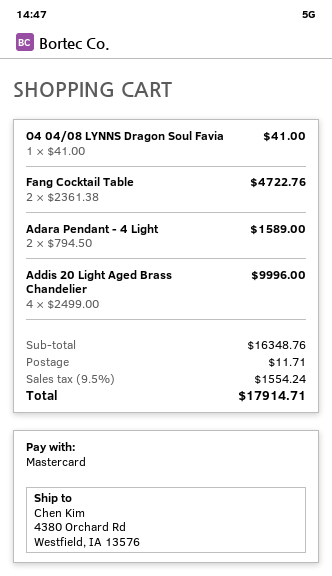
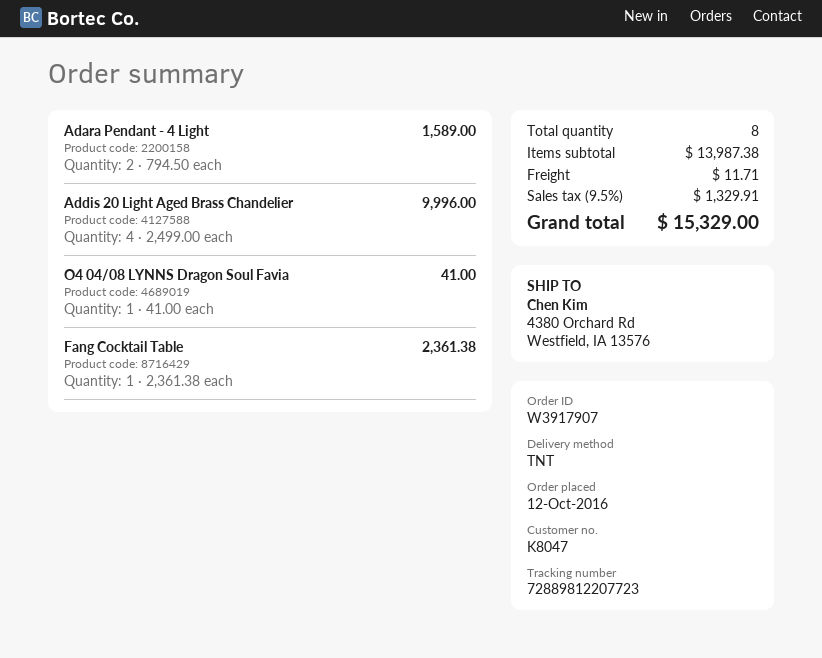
Fang Cocktail Table: 2 x 2361.38 = 4722.76 -> 1 x 2361.38 = 2361.38
subtotal: 16348.76 -> 13987.38
tax: 9.5% = 1554.24 -> 9.5% = 1329.91
total: 17914.71 -> 15329.00

